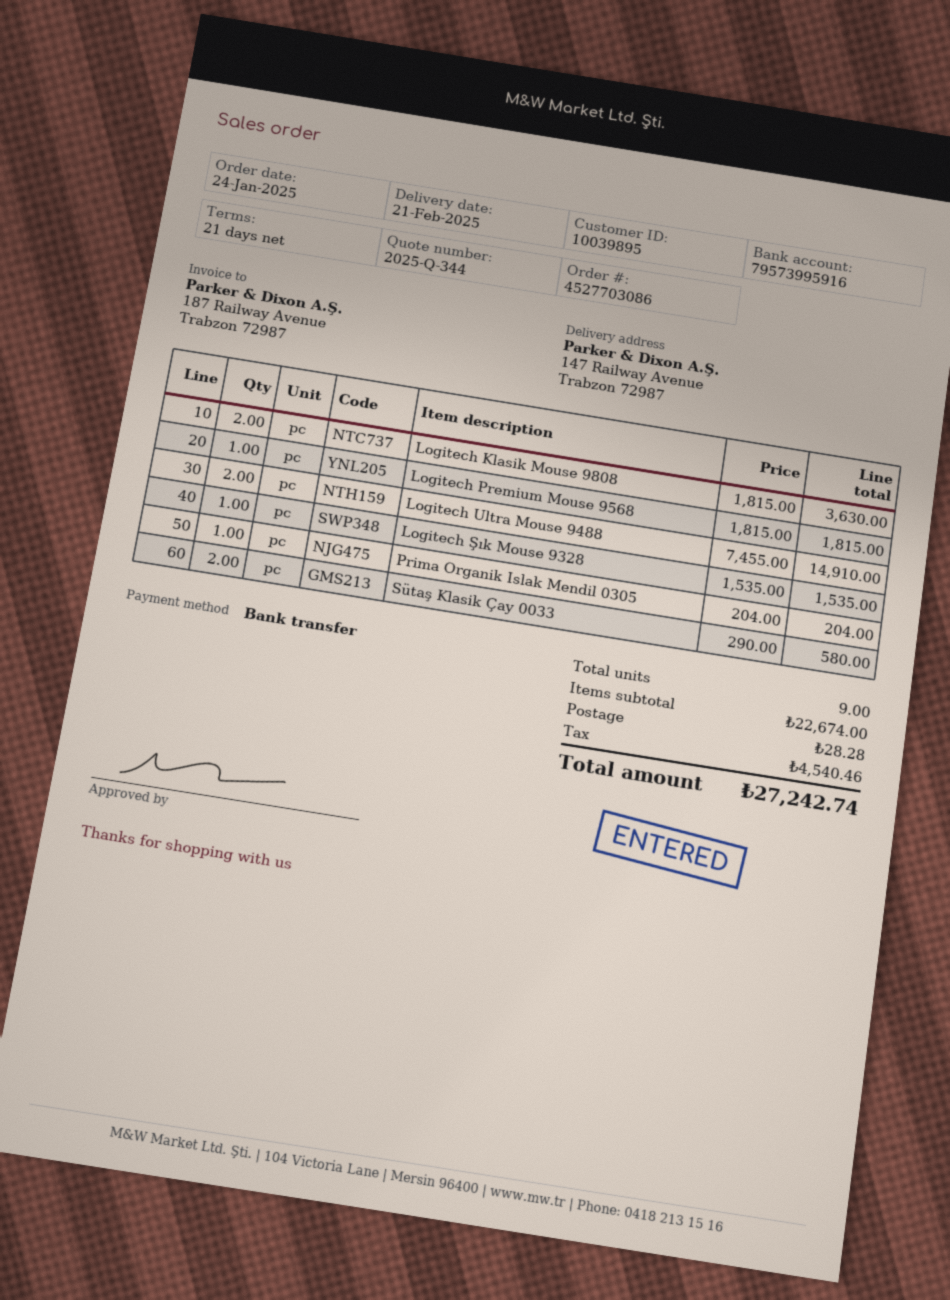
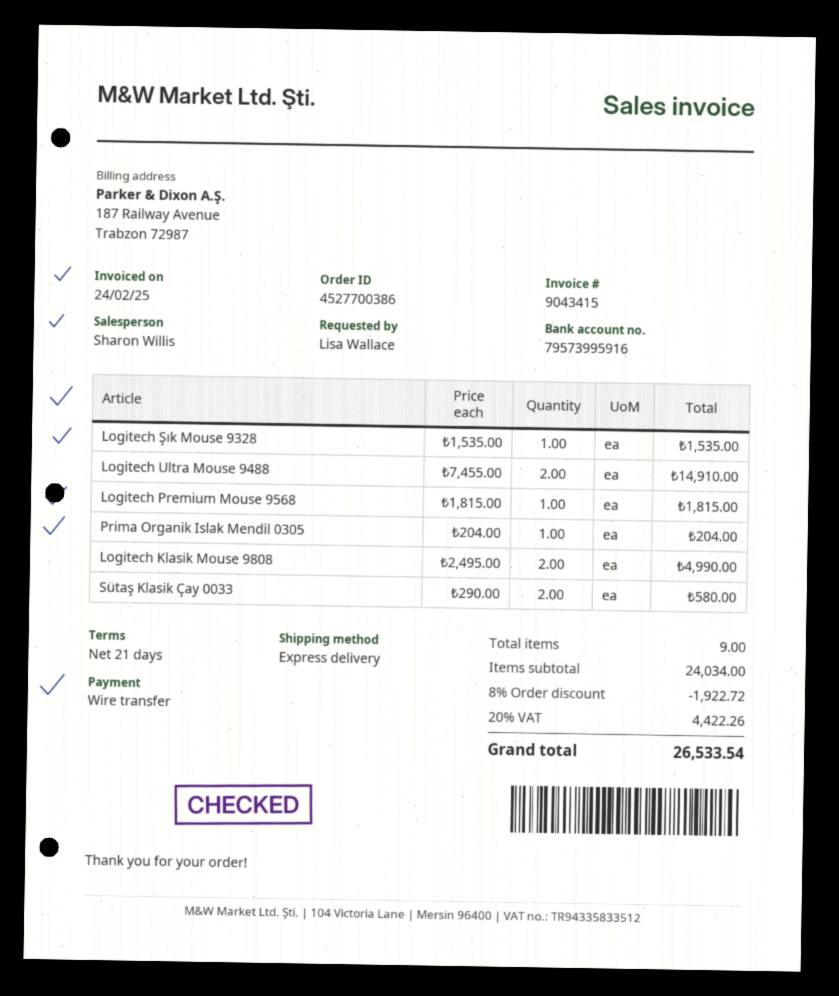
order number: 4527703086 -> 4527700386
Logitech Klasik Mouse 9808: 2 x 1815.00 = 3630.00 -> 2 x 2495.00 = 4990.00
subtotal: 22674.00 -> 24034.00
discount: none -> 8% = 1922.72
shipping: 28.28 -> none
tax: 4540.46 -> 4422.26
total: 27242.74 -> 26533.54

